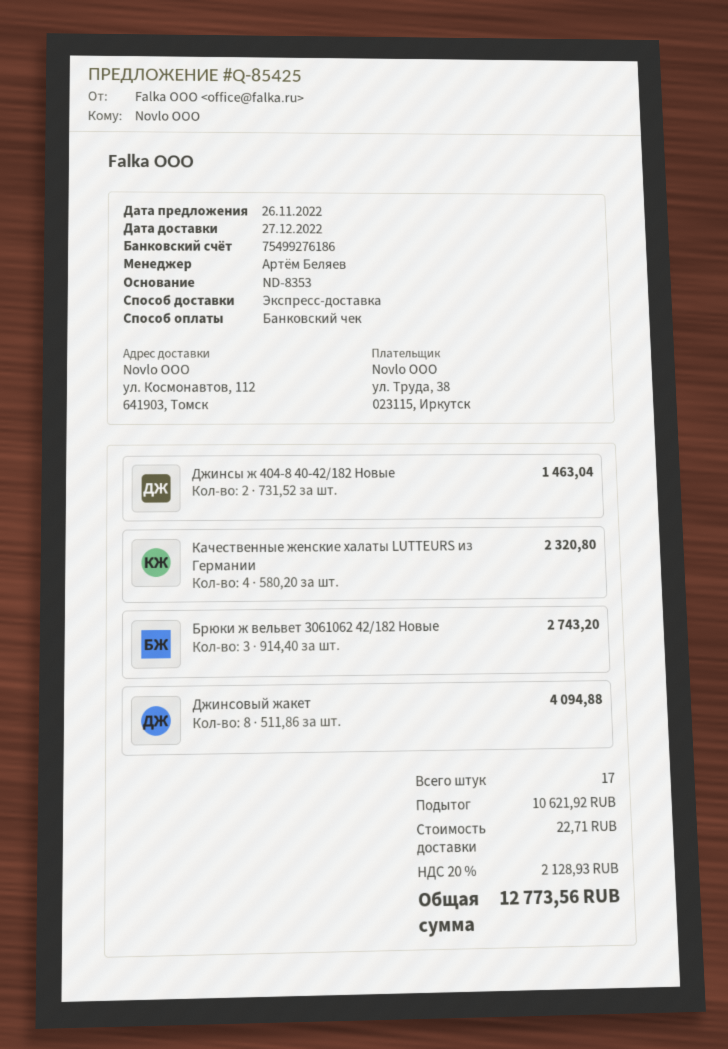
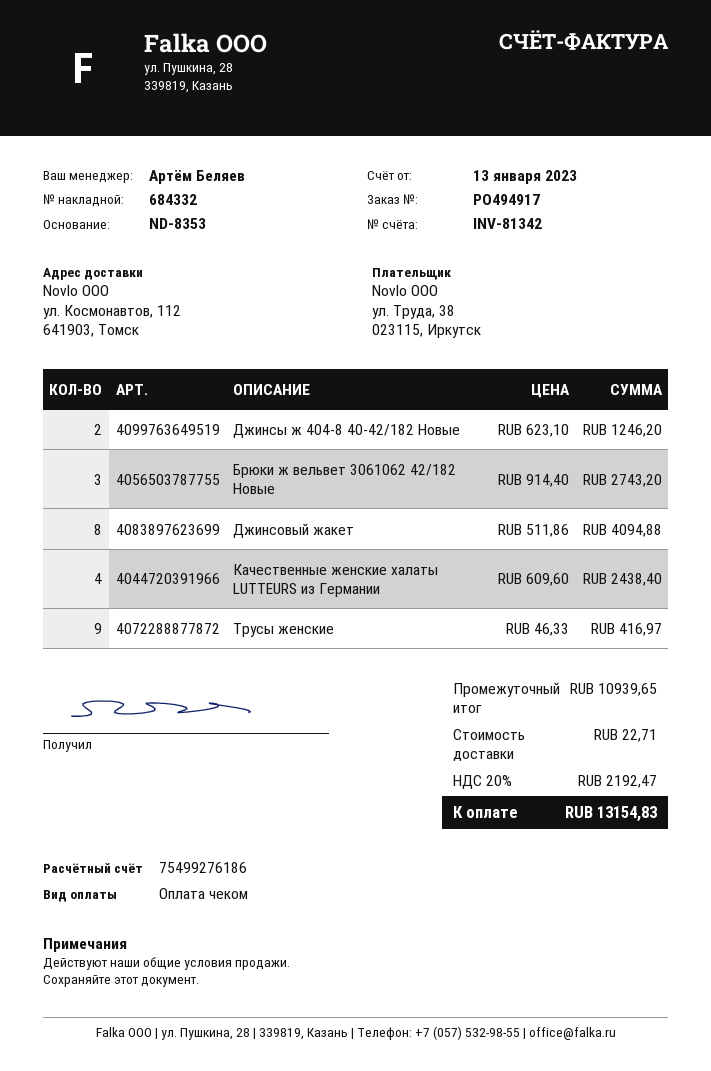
Джинсы ж 404-8 40-42/182 Новые: 2 x 731.52 = 1463.04 -> 2 x 623.10 = 1246.20
Качественные женские халаты LUTTEURS из Германии: 4 x 580.20 = 2320.80 -> 4 x 609.60 = 2438.40
Трусы женские: none -> 9 x 46.33 = 416.97
subtotal: 10621.92 -> 10939.65
tax: 20% = 2128.93 -> 20% = 2192.47
total: 12773.56 -> 13154.83

